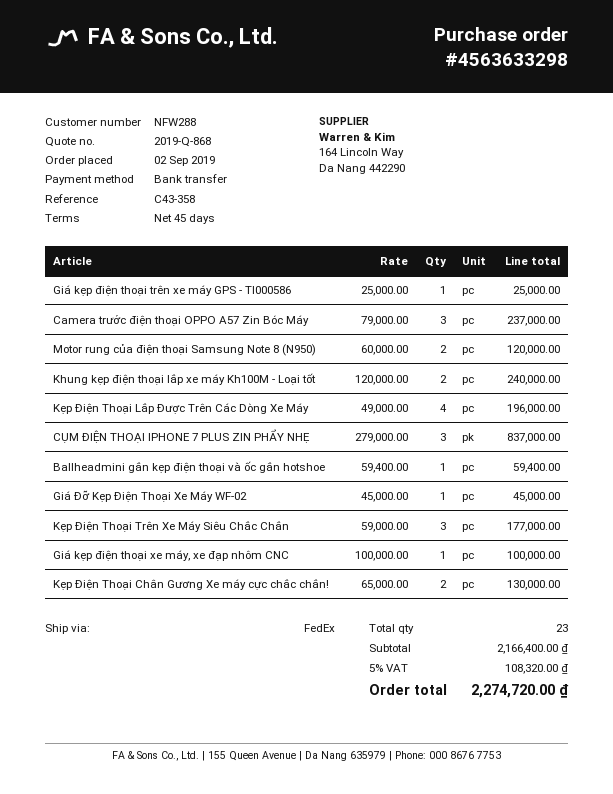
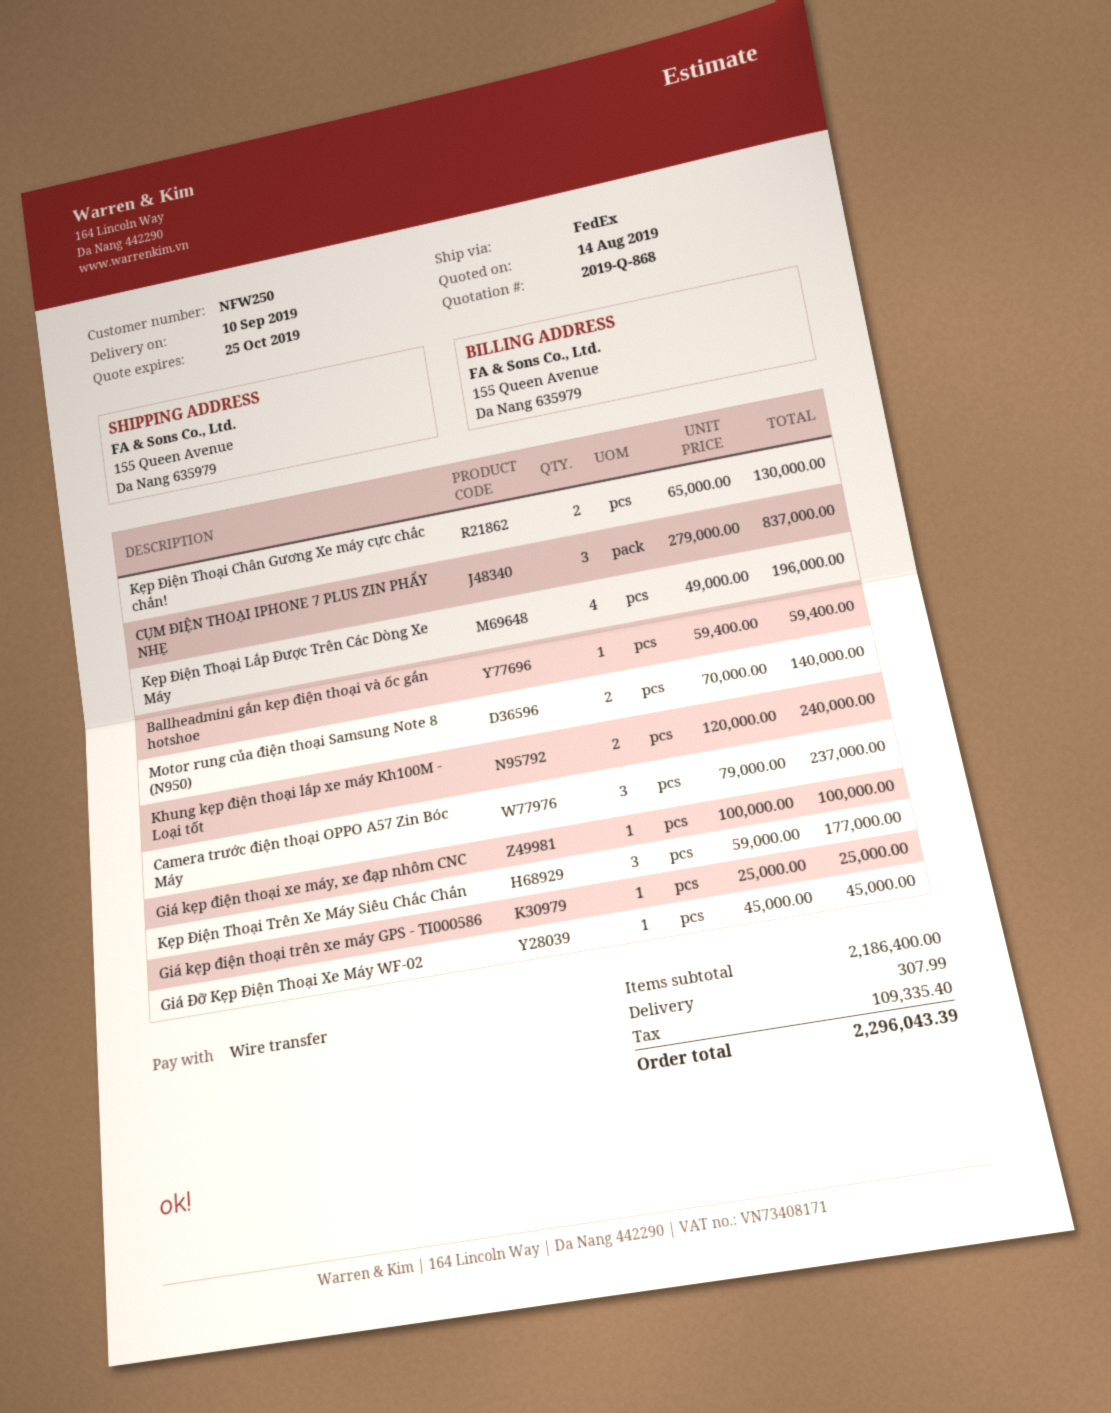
customer number: NFW288 -> NFW250
Motor rung của điện thoại Samsung Note 8 (N950): 2 x 60000.00 = 120000.00 -> 2 x 70000.00 = 140000.00
subtotal: 2166400.00 -> 2186400.00
shipping: none -> 307.99
tax: 108320.00 -> 109335.40
total: 2274720.00 -> 2296043.39

